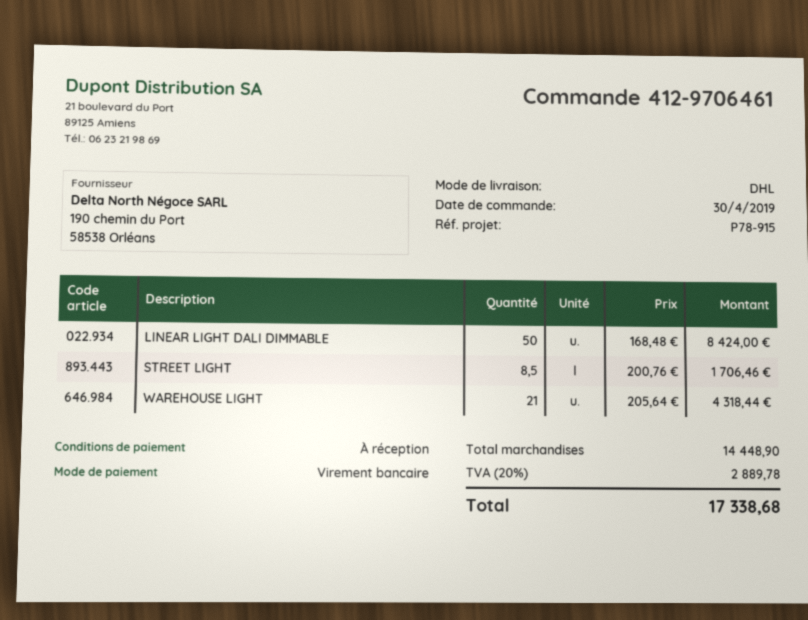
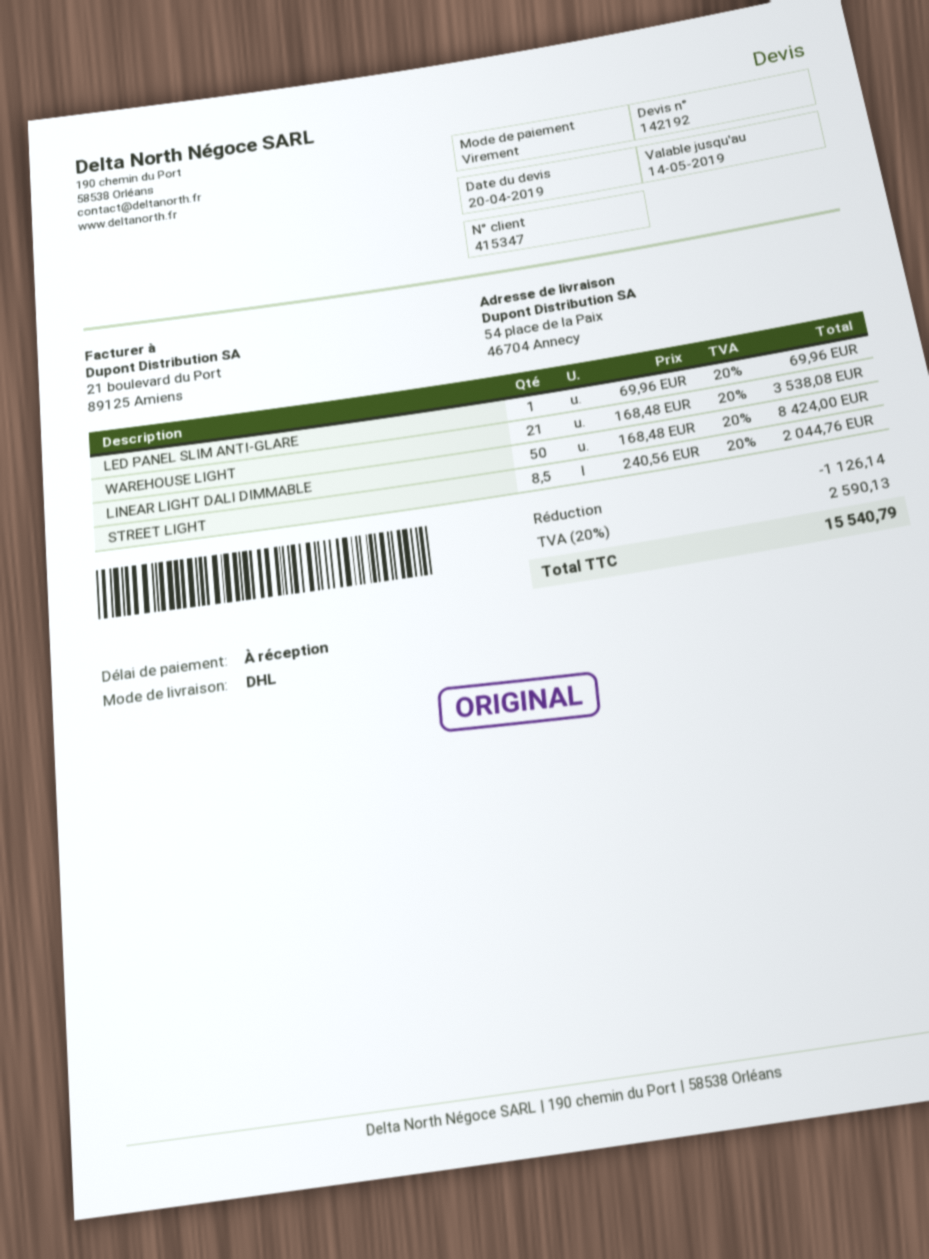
STREET LIGHT: 8.5 x 200.76 = 1706.46 -> 8.5 x 240.56 = 2044.76
WAREHOUSE LIGHT: 21 x 205.64 = 4318.44 -> 21 x 168.48 = 3538.08
LED PANEL SLIM ANTI-GLARE: none -> 1 x 69.96 = 69.96
discount: none -> 1126.14
tax: 20% = 2889.78 -> 20% = 2590.13
total: 17338.68 -> 15540.79

